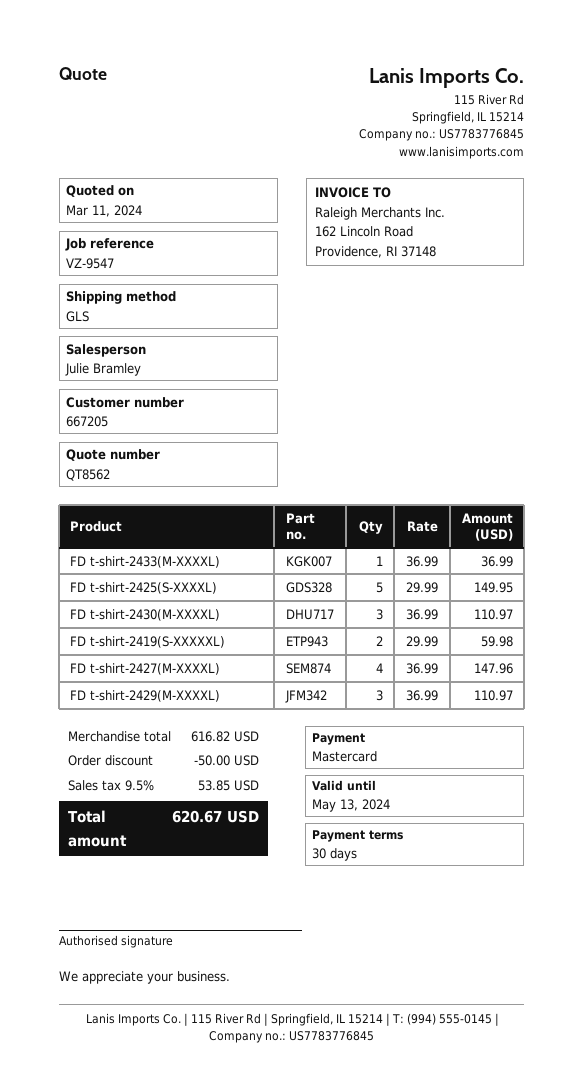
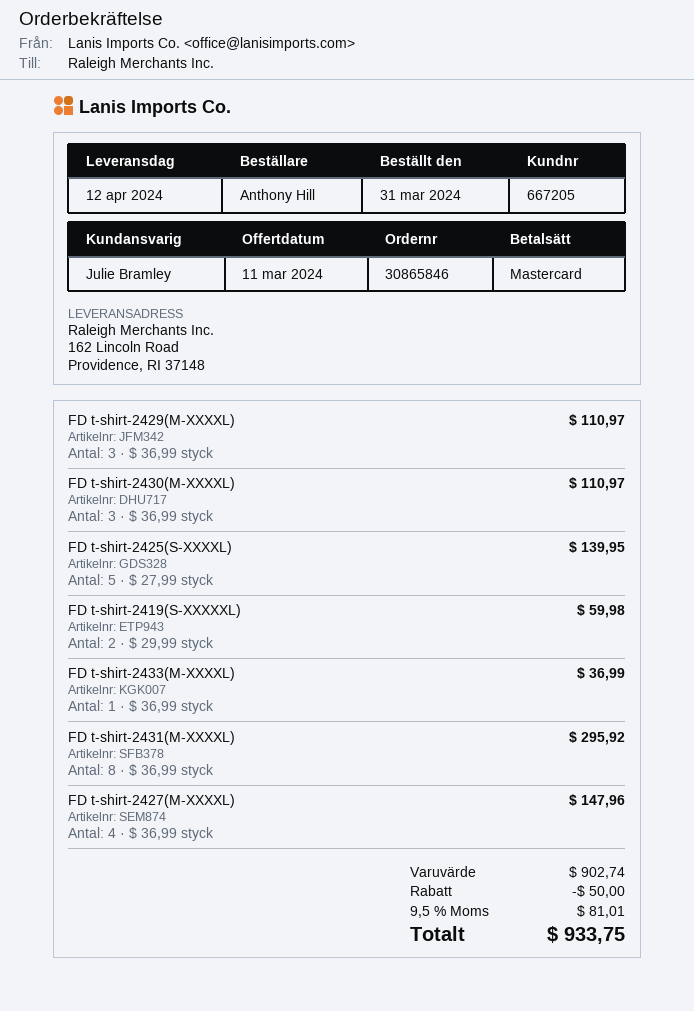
FD t-shirt-2425(S-XXXXL): 5 x 29.99 = 149.95 -> 5 x 27.99 = 139.95
FD t-shirt-2431(M-XXXXL): none -> 8 x 36.99 = 295.92
subtotal: 616.82 -> 902.74
tax: 9.5% = 53.85 -> 9.5% = 81.01
total: 620.67 -> 933.75

